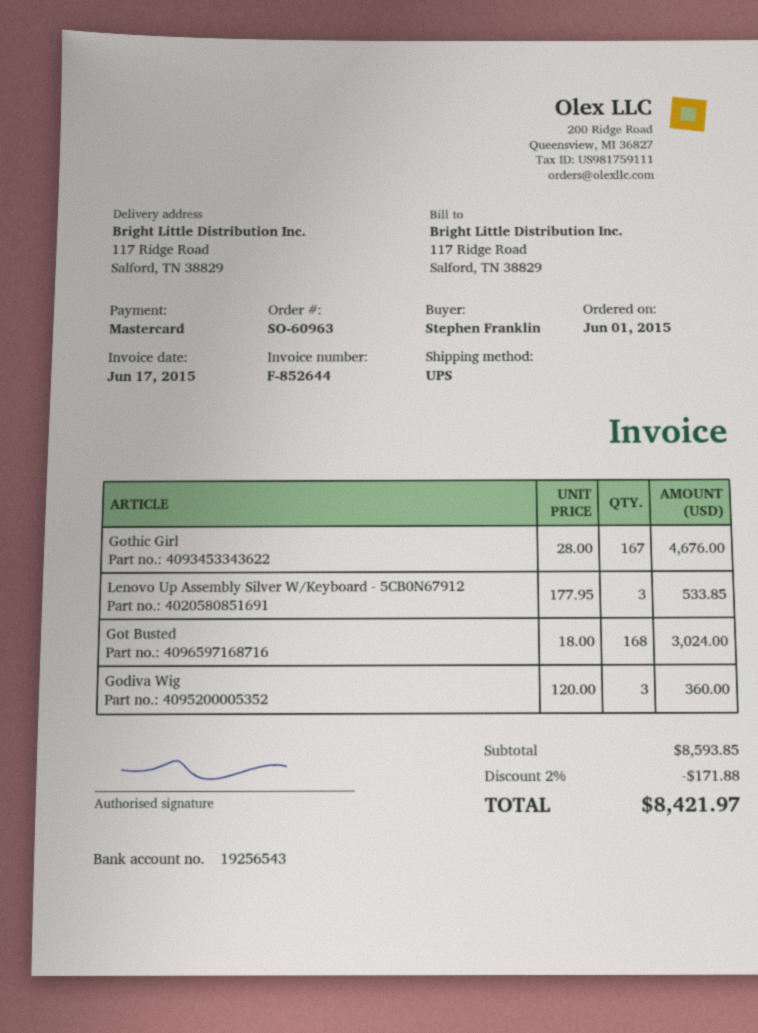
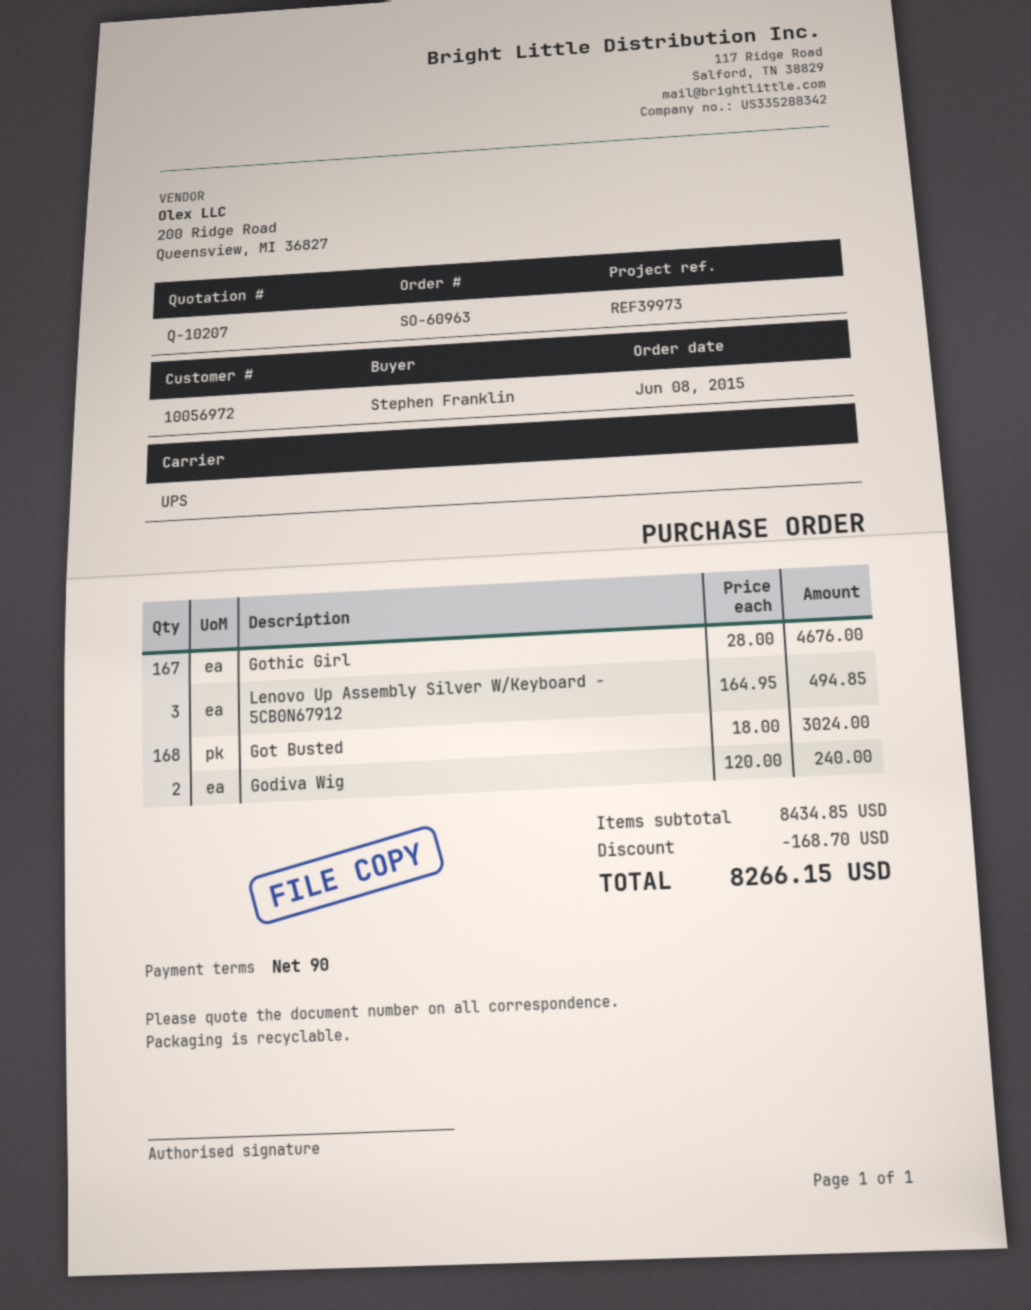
order date: 2015-06-01 -> 2015-06-08
Lenovo Up Assembly Silver W/Keyboard - 5CB0N67912: 3 x 177.95 = 533.85 -> 3 x 164.95 = 494.85
Godiva Wig: 3 x 120.00 = 360.00 -> 2 x 120.00 = 240.00
subtotal: 8593.85 -> 8434.85
discount: 171.88 -> 168.70
total: 8421.97 -> 8266.15

